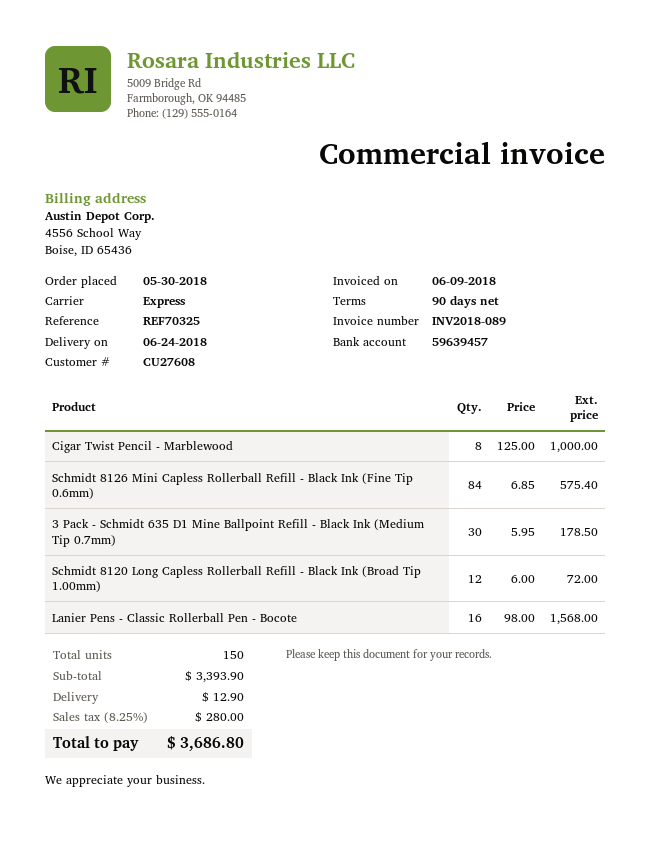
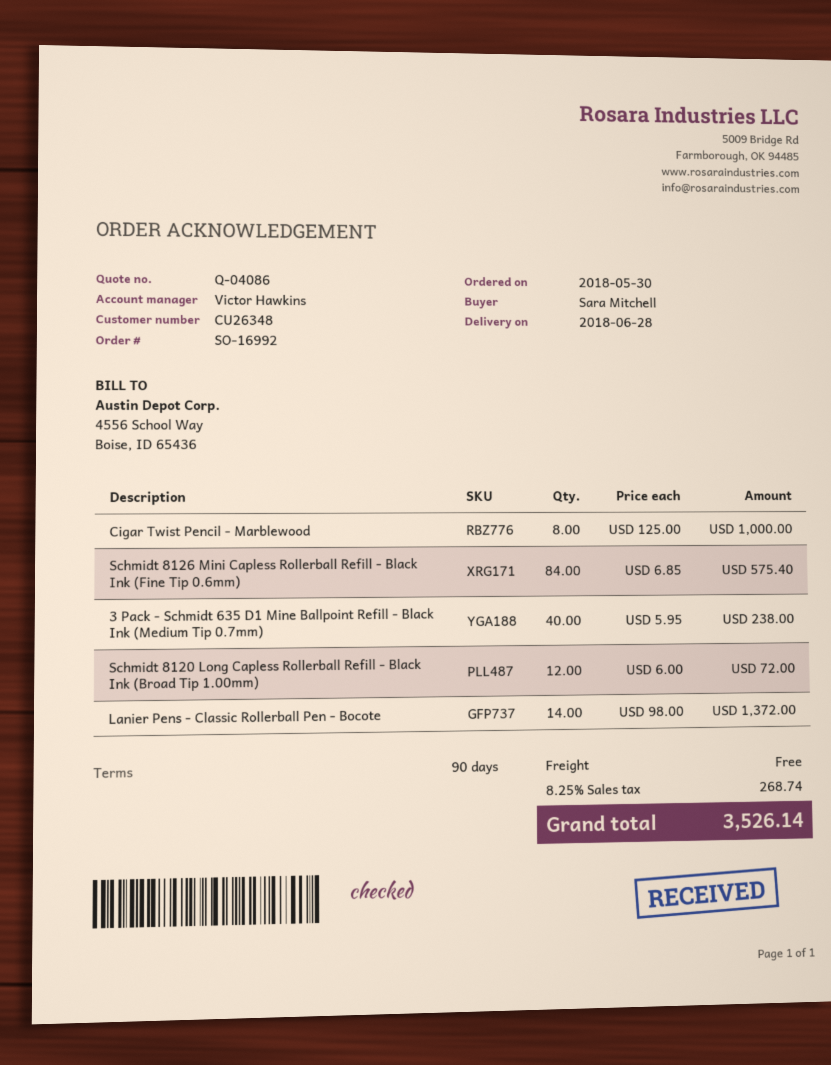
delivery date: 2018-06-24 -> 2018-06-28
customer number: CU27608 -> CU26348
3 Pack - Schmidt 635 D1 Mine Ballpoint Refill - Black Ink (Medium Tip 0.7mm): 30 x 5.95 = 178.50 -> 40 x 5.95 = 238.00
Lanier Pens - Classic Rollerball Pen - Bocote: 16 x 98.00 = 1568.00 -> 14 x 98.00 = 1372.00
shipping: 12.90 -> 0.00
tax: 8.25% = 280.00 -> 8.25% = 268.74
total: 3686.80 -> 3526.14

